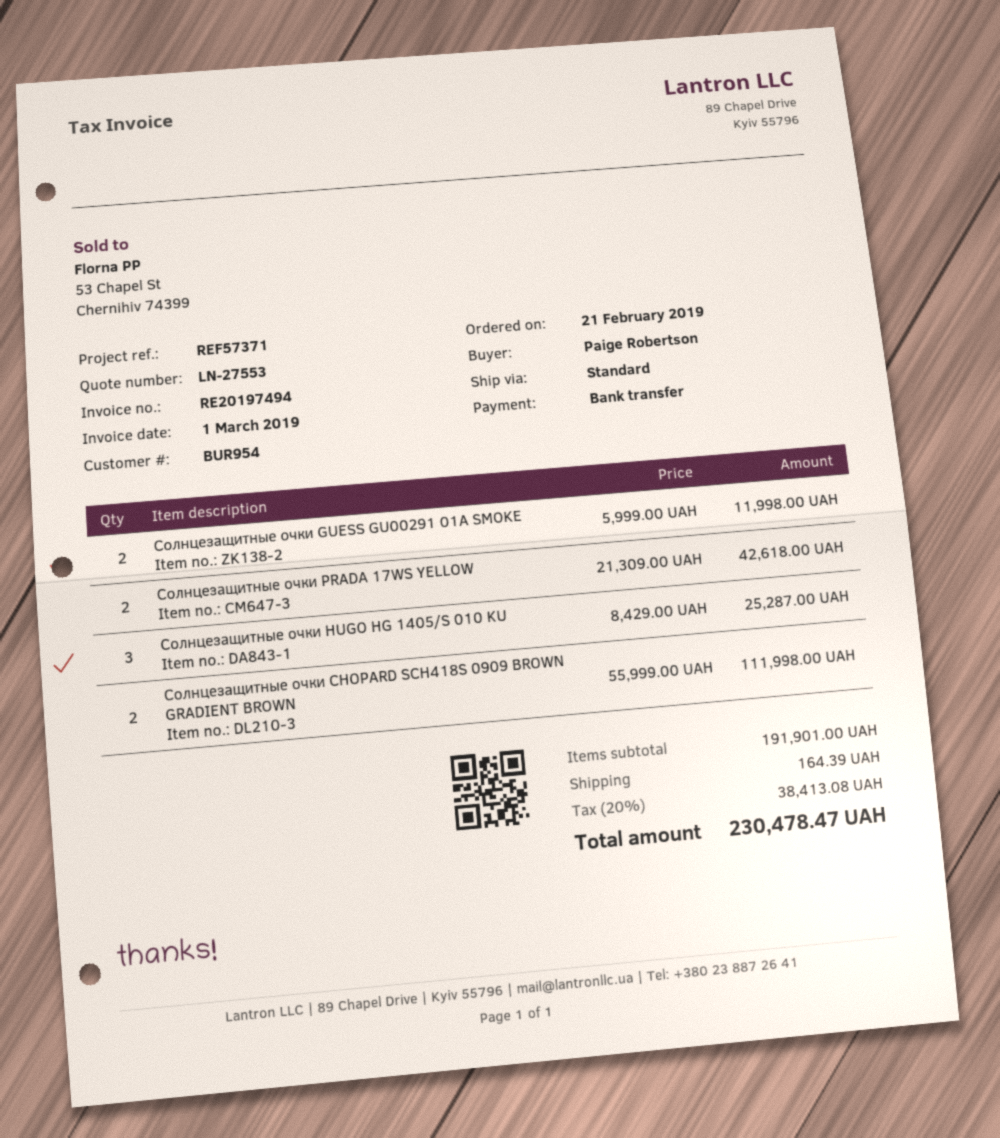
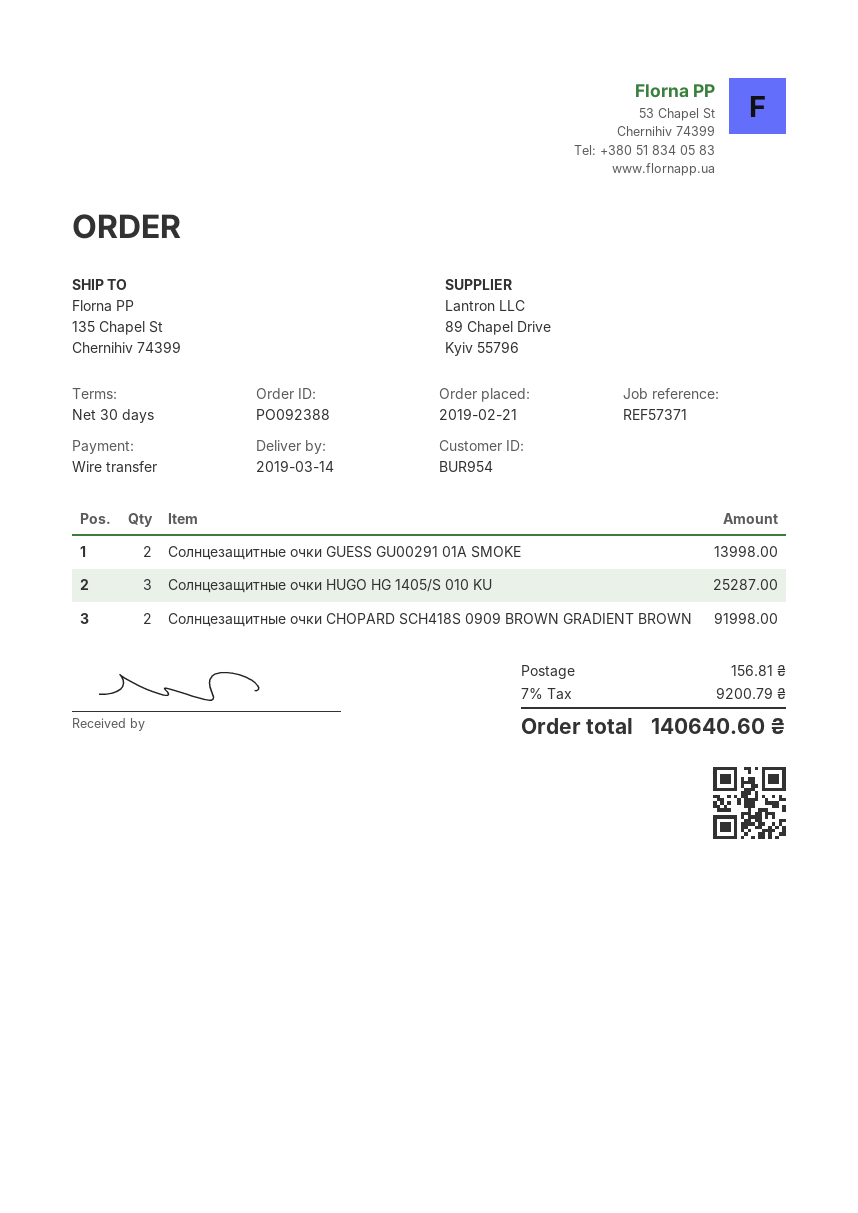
Солнцезащитные очки GUESS GU00291 01A SMOKE: 2 for 11998.00 -> 2 for 13998.00
Солнцезащитные очки PRADA 17WS YELLOW: 2 for 42618.00 -> none
Солнцезащитные очки CHOPARD SCH418S 0909 BROWN GRADIENT BROWN: 2 for 111998.00 -> 2 for 91998.00
shipping: 164.39 -> 156.81
tax: 20% = 38413.08 -> 7% = 9200.79
total: 230478.47 -> 140640.60

